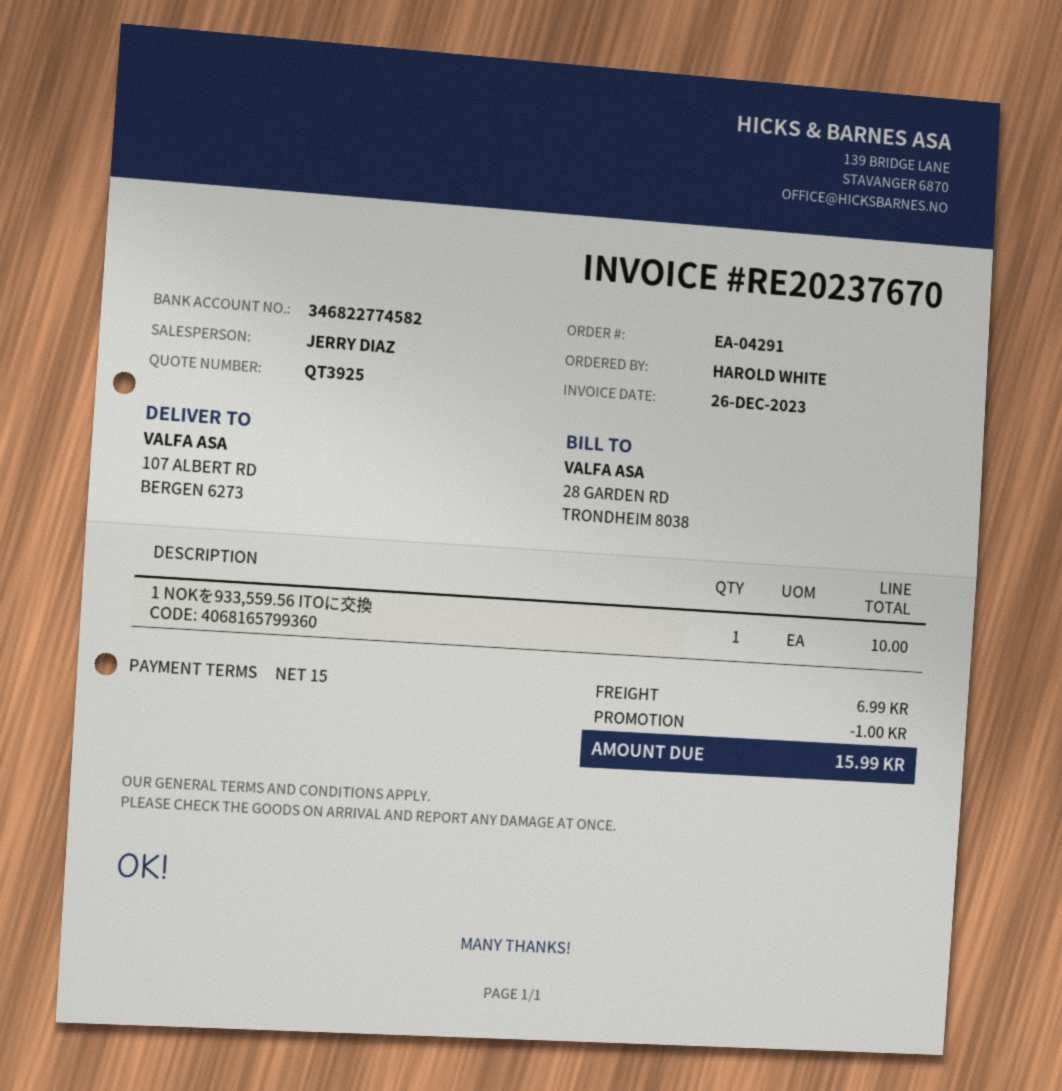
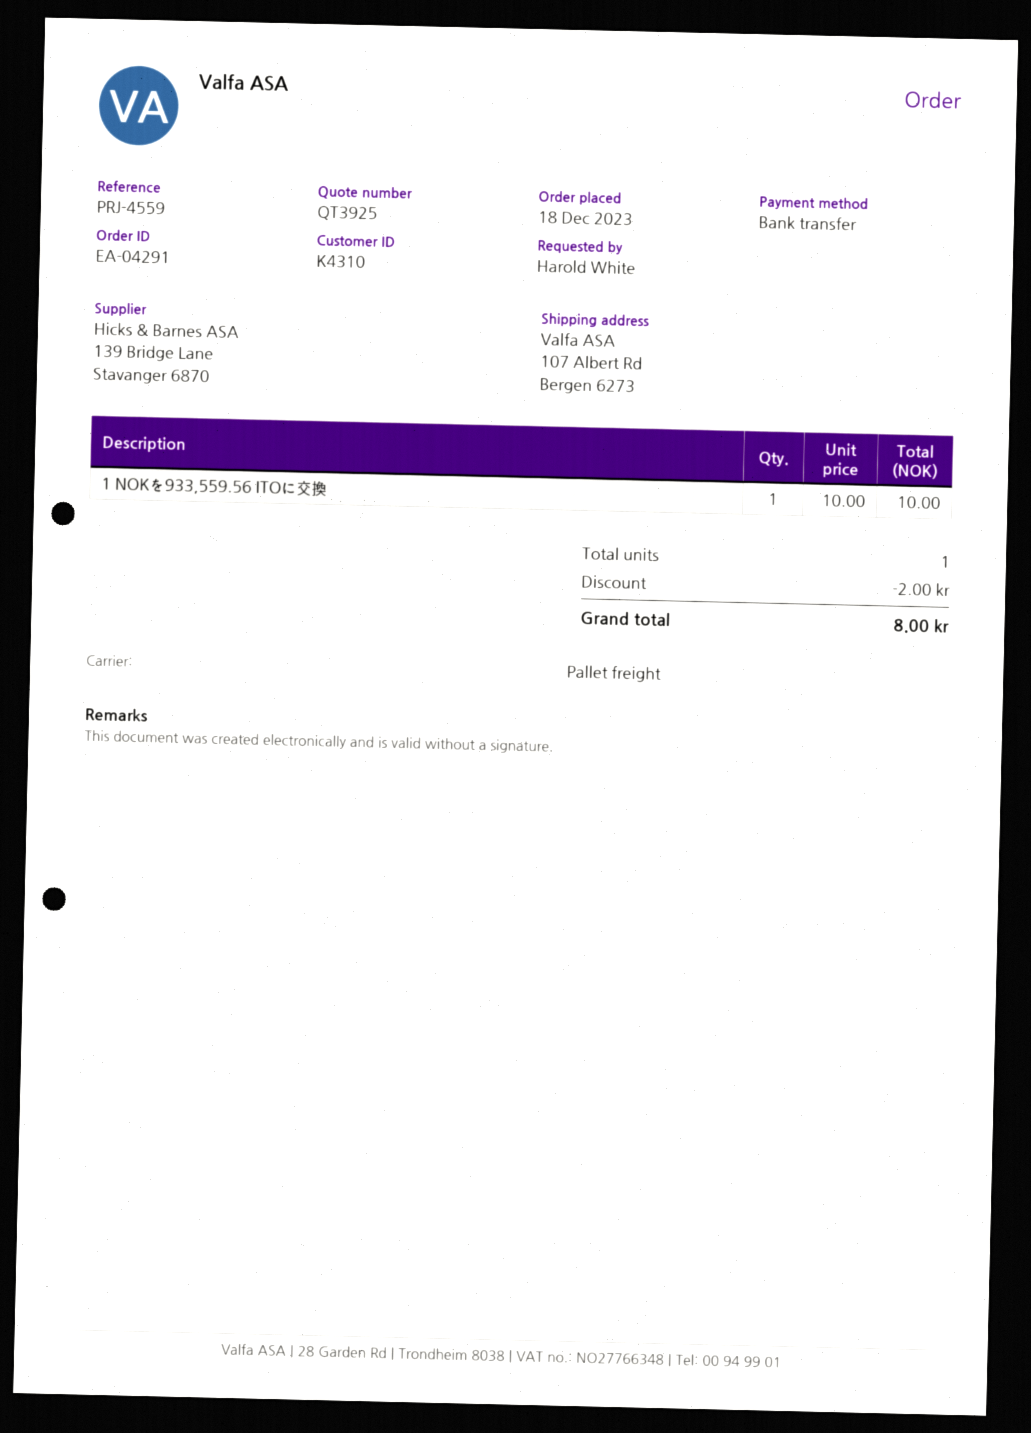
discount: 1.00 -> 2.00
shipping: 6.99 -> none
total: 15.99 -> 8.00

